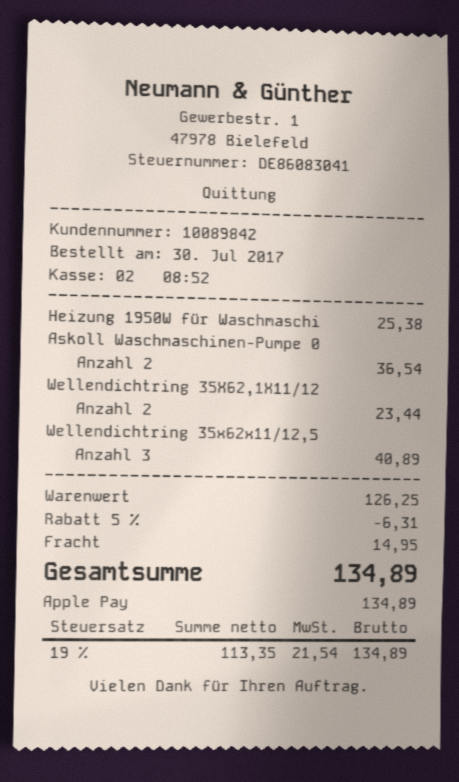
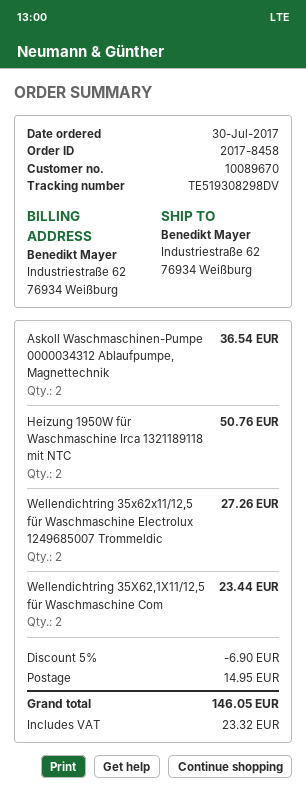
customer number: 10089842 -> 10089670
Heizung 1950W für Waschmaschi: 1 for 25.38 -> 2 for 50.76
Wellendichtring 35x62x11/12,5: 3 for 40.89 -> 2 for 27.26
discount: 5% = 6.31 -> 5% = 6.90
tax: 21.54 -> 23.32
total: 134.89 -> 146.05

